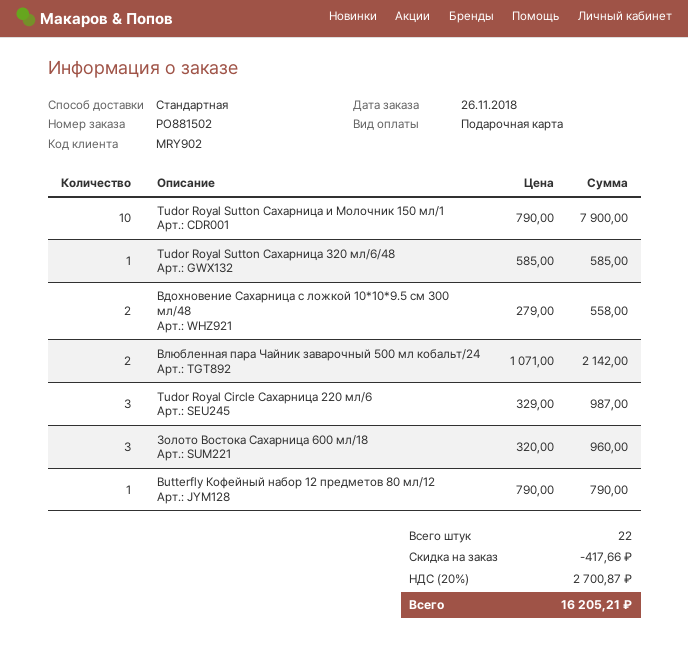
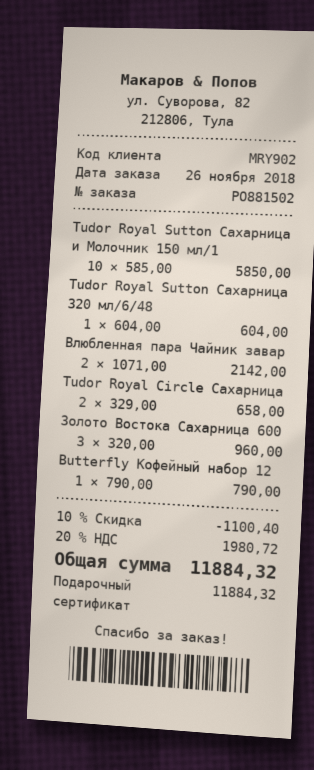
Tudor Royal Sutton Сахарница и Молочник 150 мл/1: 10 x 790.00 = 7900.00 -> 10 x 585.00 = 5850.00
Tudor Royal Sutton Сахарница 320 мл/6/48: 1 x 585.00 = 585.00 -> 1 x 604.00 = 604.00
Вдохновение Сахарница с ложкой 10*10*9.5 см 300 мл/48: 2 x 279.00 = 558.00 -> none
Tudor Royal Circle Сахарница 220 мл/6: 3 x 329.00 = 987.00 -> 2 x 329.00 = 658.00
discount: 417.66 -> 1100.40
tax: 20% = 2700.87 -> 20% = 1980.72
total: 16205.21 -> 11884.32

